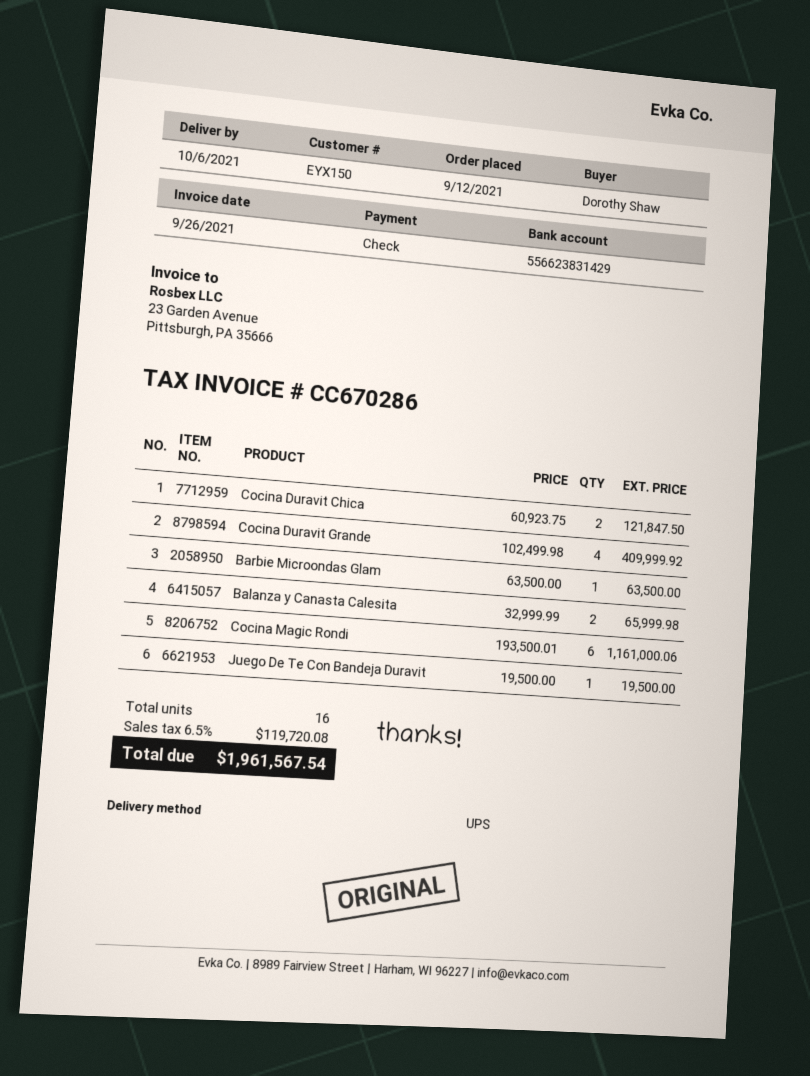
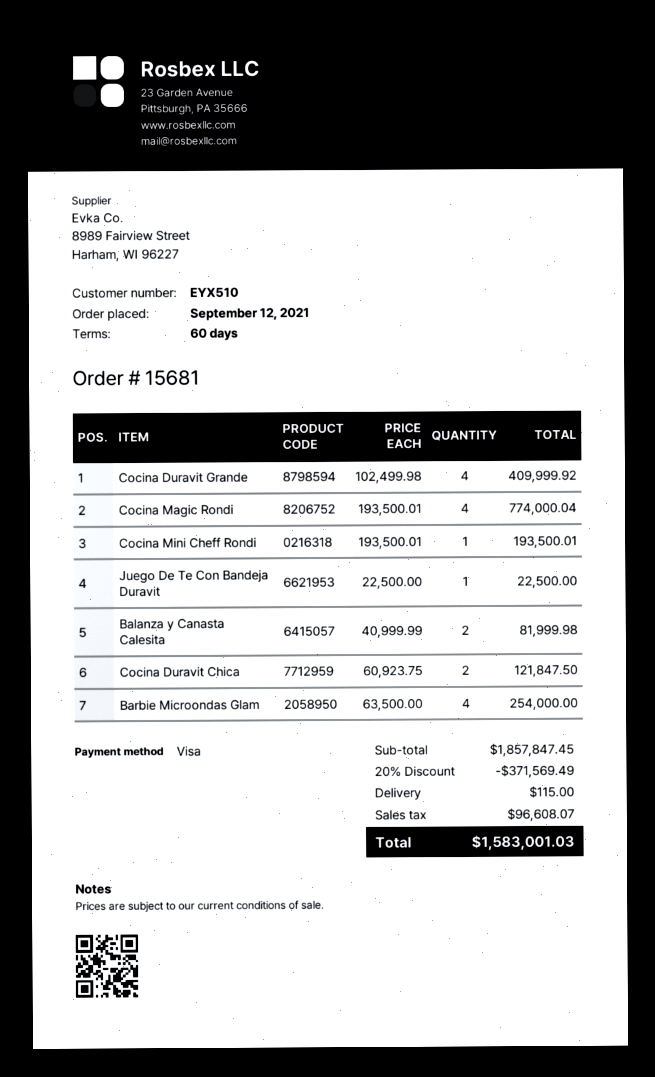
customer number: EYX150 -> EYX510
payment method: cheque -> Visa
Barbie Microondas Glam: 1 x 63500.00 = 63500.00 -> 4 x 63500.00 = 254000.00
Balanza y Canasta Calesita: 2 x 32999.99 = 65999.98 -> 2 x 40999.99 = 81999.98
Cocina Magic Rondi: 6 x 193500.01 = 1161000.06 -> 4 x 193500.01 = 774000.04
Juego De Te Con Bandeja Duravit: 1 x 19500.00 = 19500.00 -> 1 x 22500.00 = 22500.00
Cocina Mini Cheff Rondi: none -> 1 x 193500.01 = 193500.01
discount: none -> 20% = 371569.49
shipping: none -> 115.00
tax: 119720.08 -> 96608.07
total: 1961567.54 -> 1583001.03

